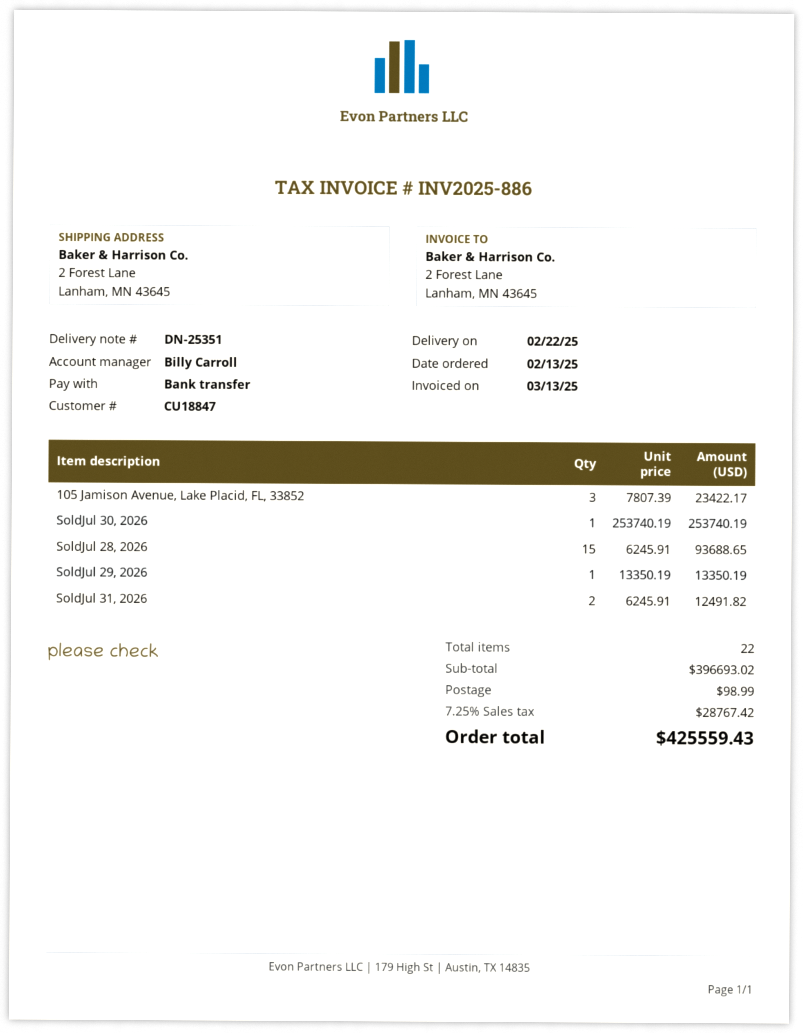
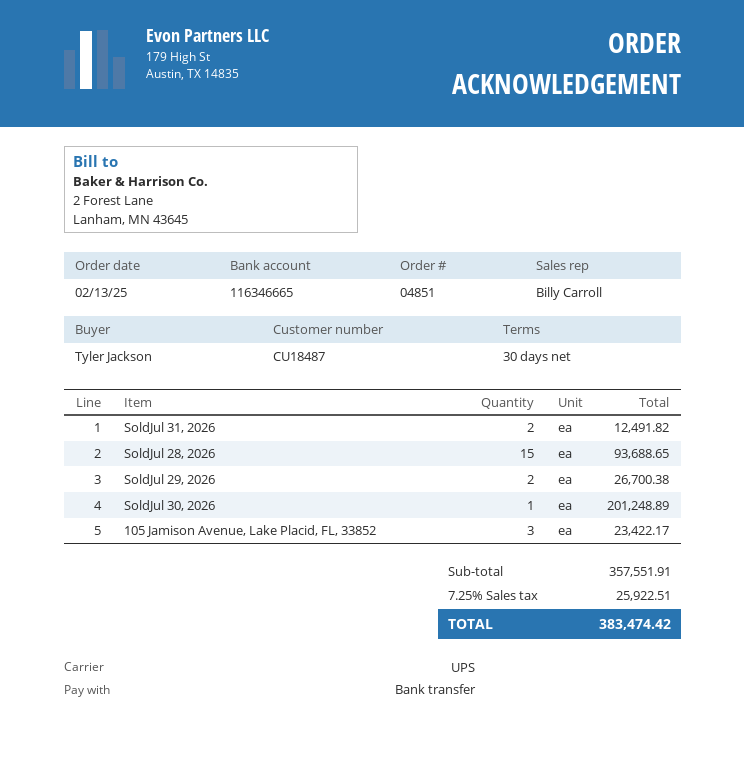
customer number: CU18847 -> CU18487
SoldJul 30, 2026: 1 for 253740.19 -> 1 for 201248.89
SoldJul 29, 2026: 1 for 13350.19 -> 2 for 26700.38
subtotal: 396693.02 -> 357551.91
shipping: 98.99 -> none
tax: 7.25% = 28767.42 -> 7.25% = 25922.51
total: 425559.43 -> 383474.42

